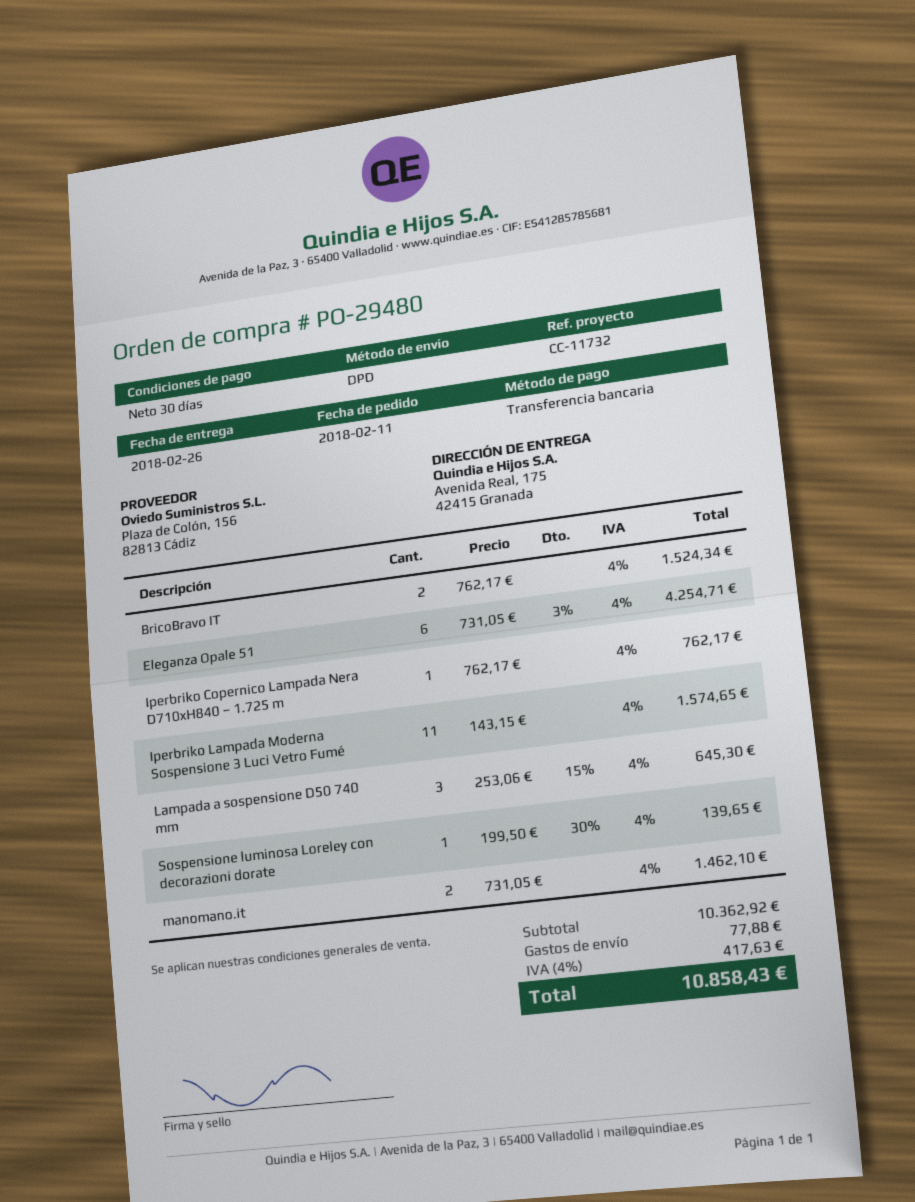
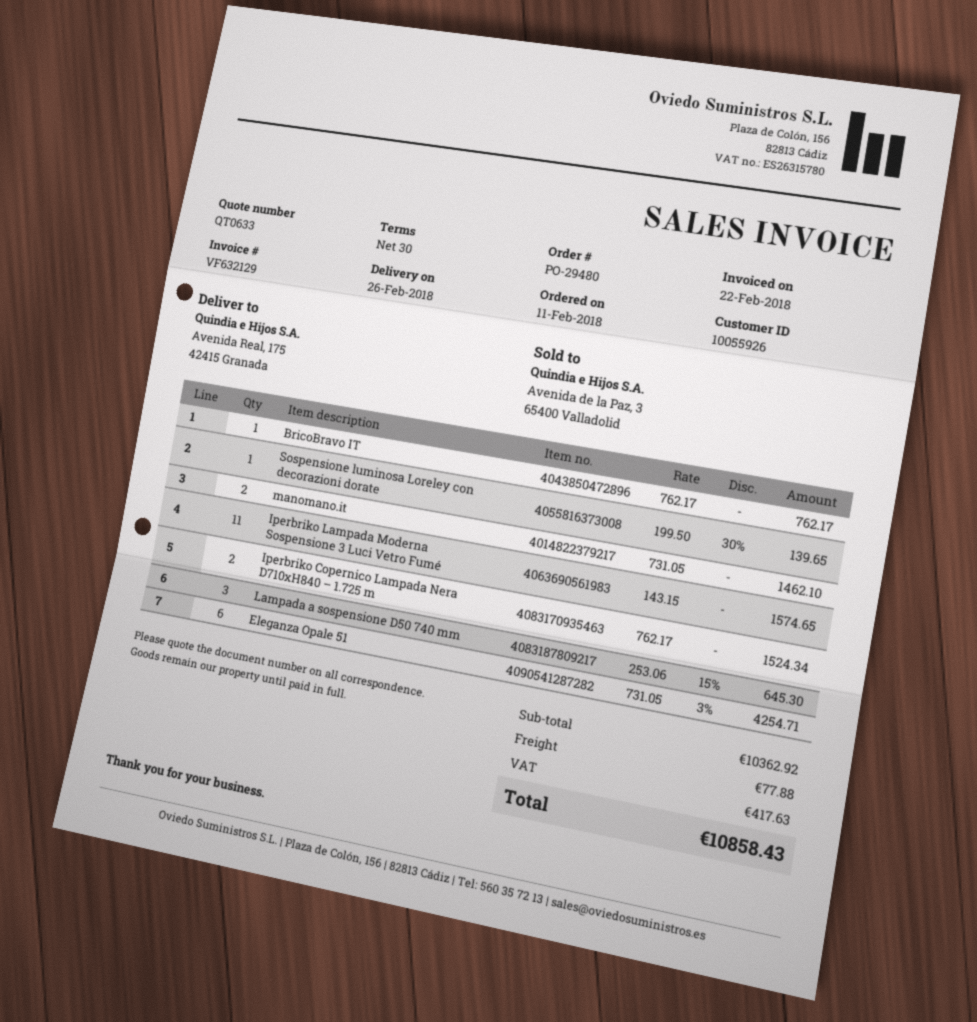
BricoBravo IT: 2 x 762.17 = 1524.34 -> 1 x 762.17 = 762.17
Iperbriko Copernico Lampada Nera D710xH840 – 1.725 m: 1 x 762.17 = 762.17 -> 2 x 762.17 = 1524.34

